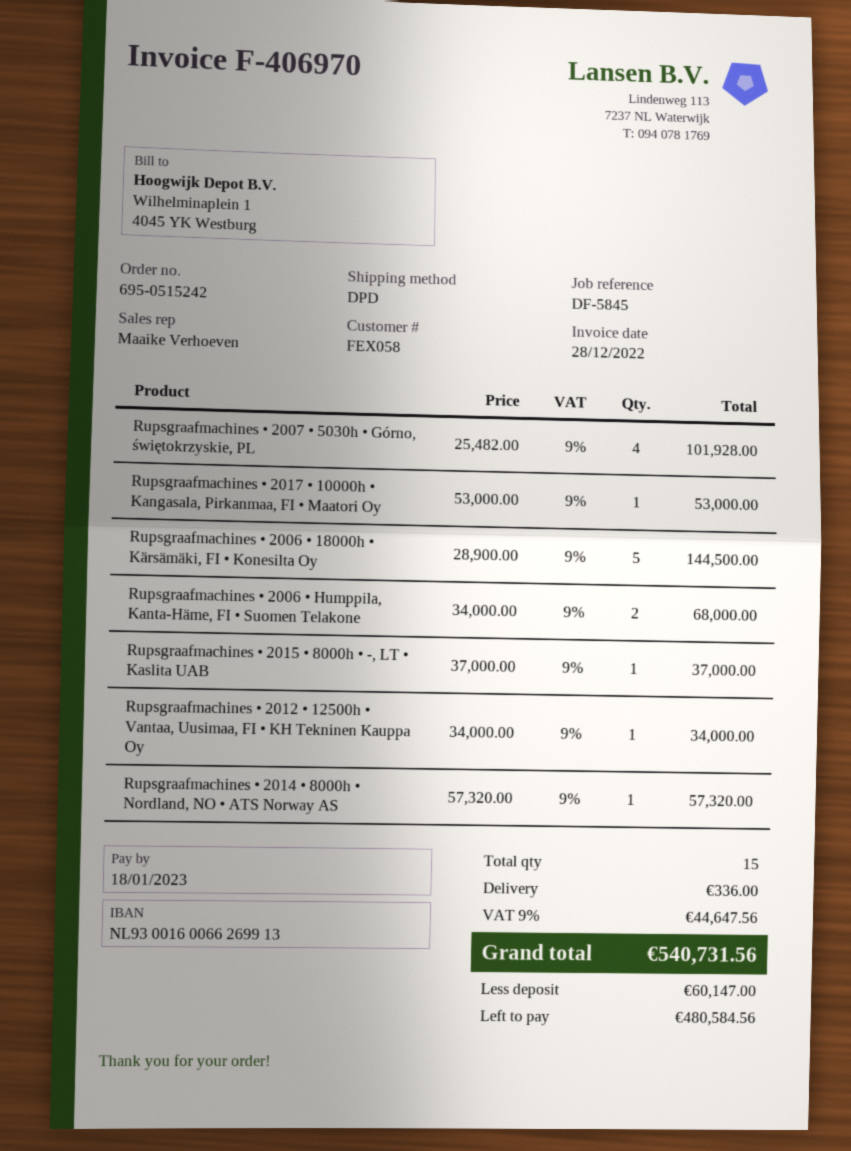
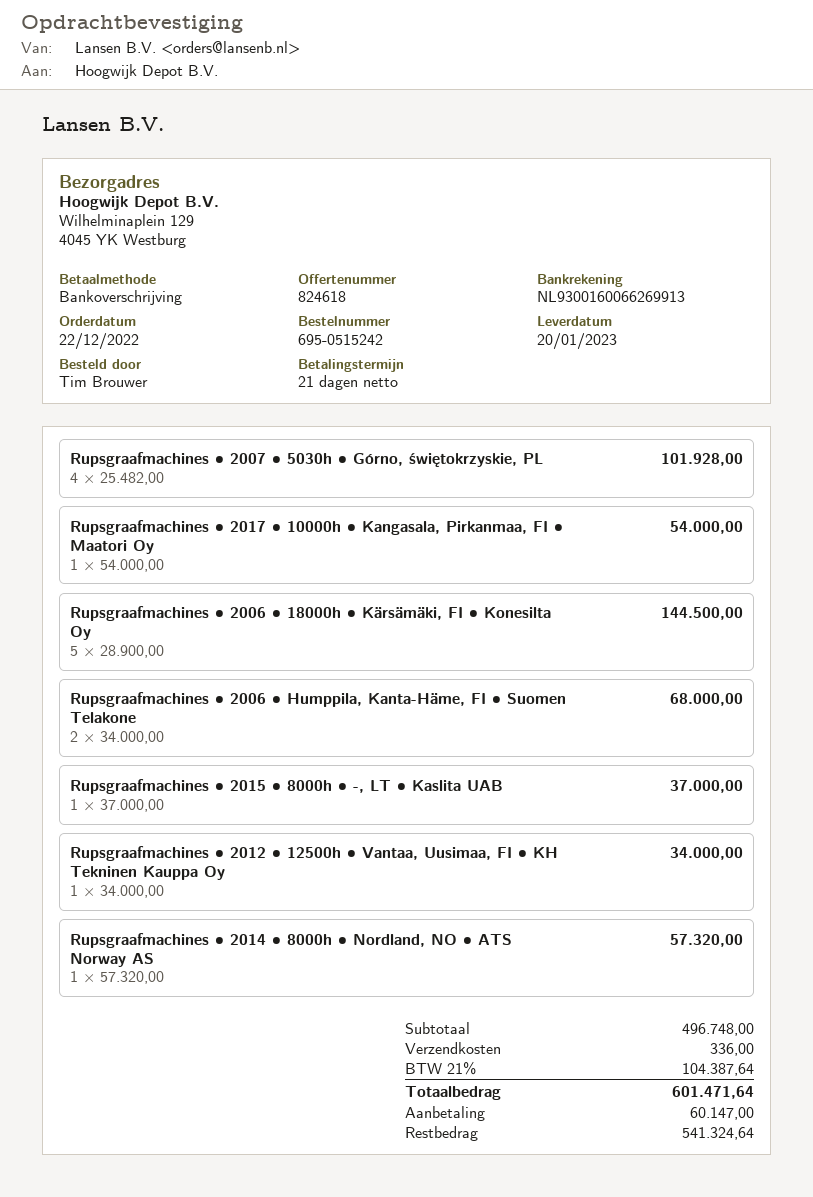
Rupsgraafmachines • 2017 • 10000h • Kangasala, Pirkanmaa, FI • Maatori Oy: 1 x 53000.00 = 53000.00 -> 1 x 54000.00 = 54000.00
tax: 9% = 44647.56 -> 21% = 104387.64
total: 540731.56 -> 601471.64
balance: 480584.56 -> 541324.64

